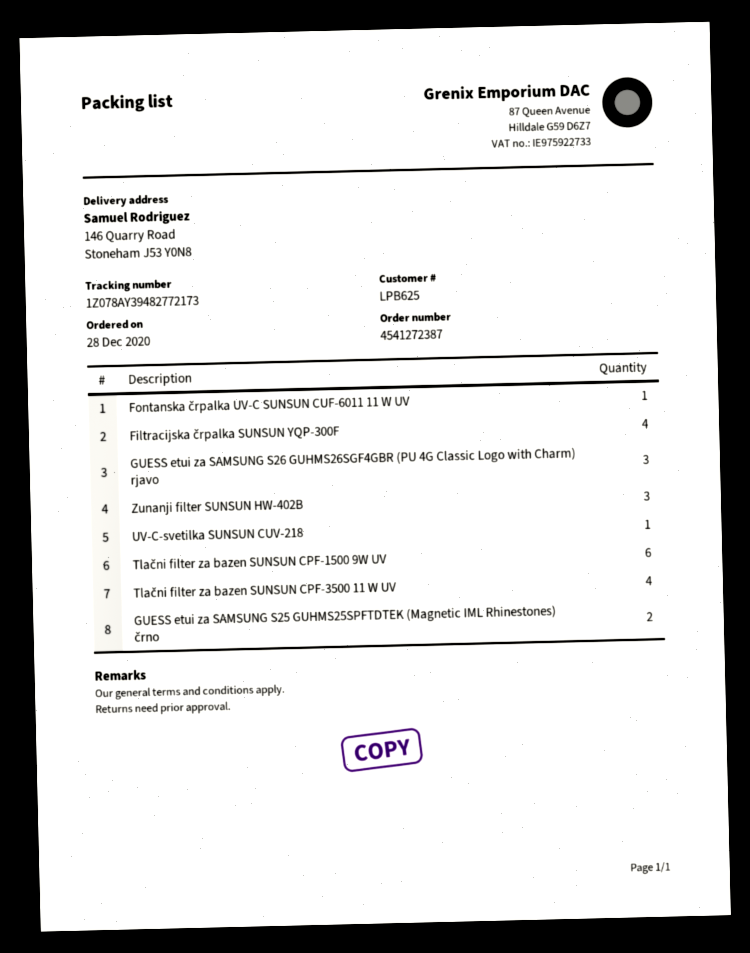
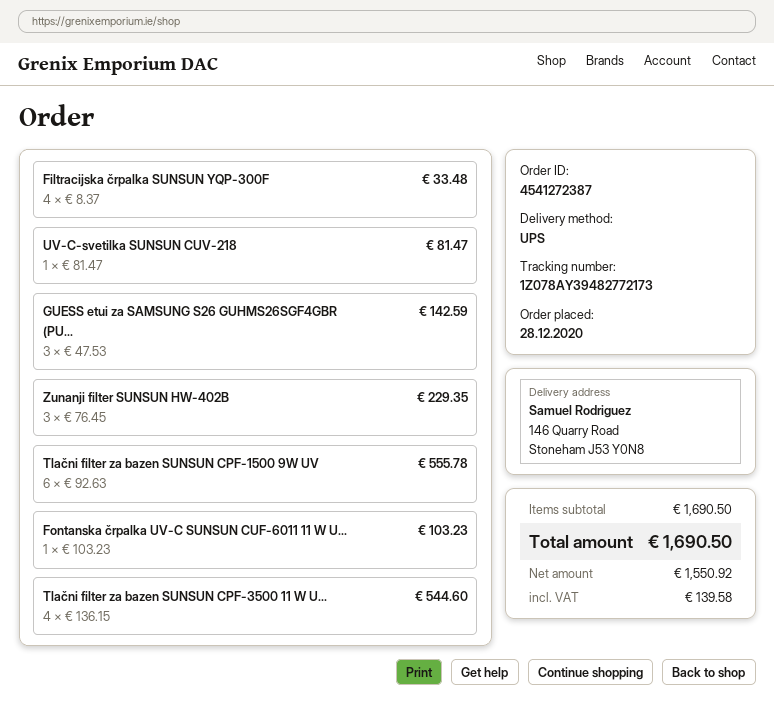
GUESS etui za SAMSUNG S25 GUHMS25SPFTDTEK (Magnetic IML Rhinestones) črno: 2 -> none

